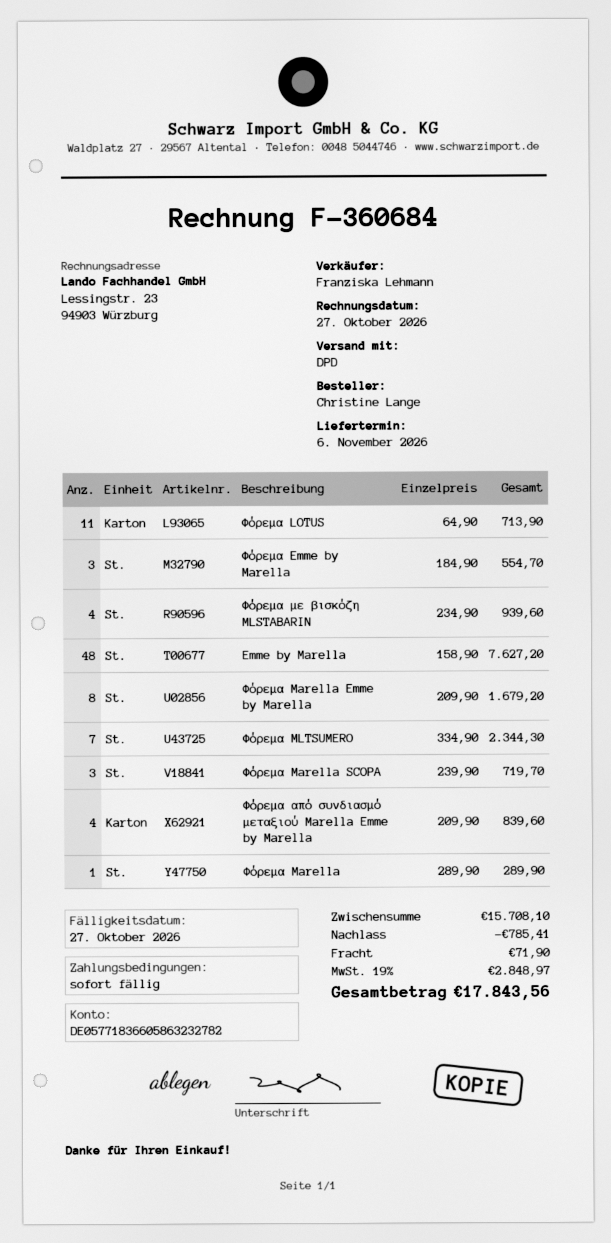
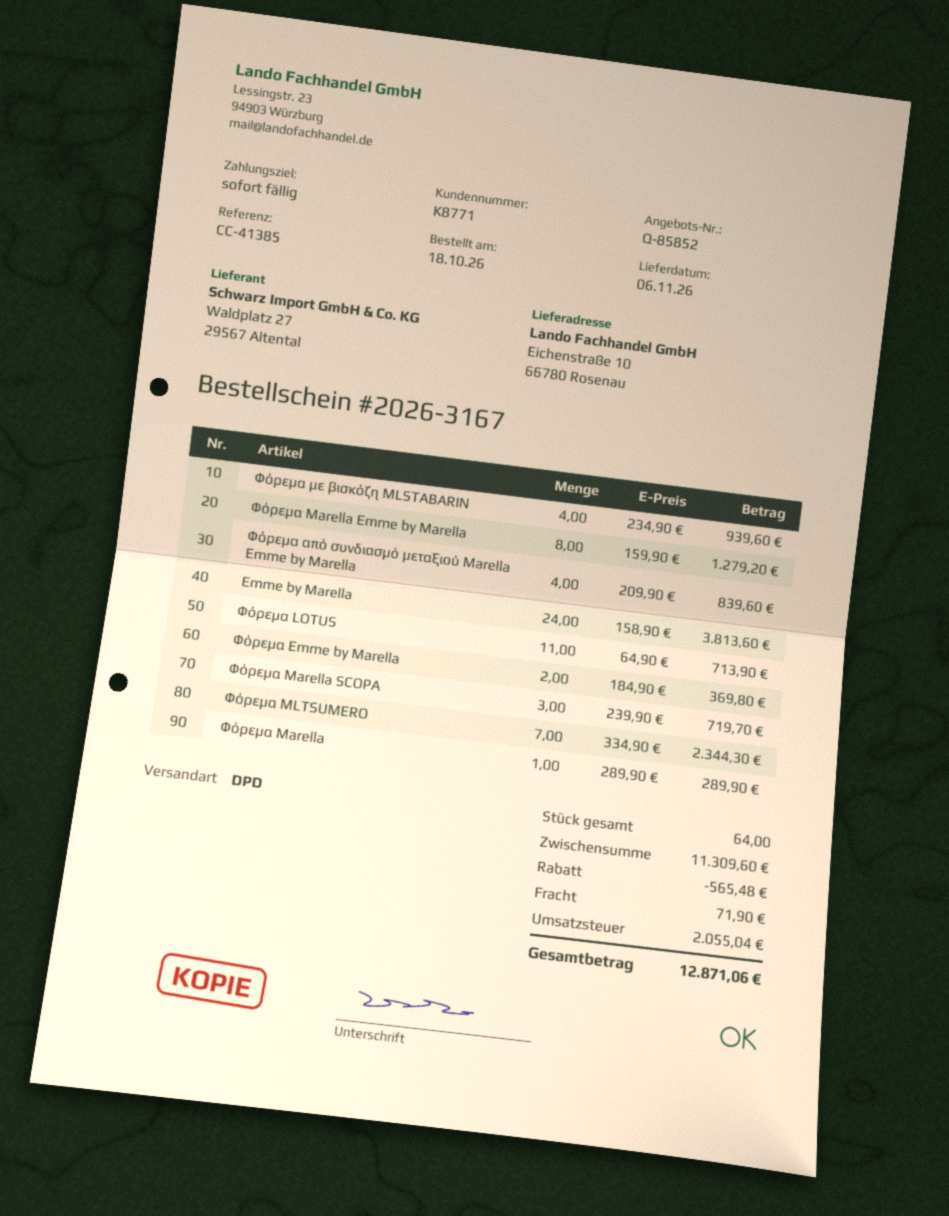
Φόρεμα Emme by Marella: 3 x 184.90 = 554.70 -> 2 x 184.90 = 369.80
Emme by Marella: 48 x 158.90 = 7627.20 -> 24 x 158.90 = 3813.60
Φόρεμα Marella Emme by Marella: 8 x 209.90 = 1679.20 -> 8 x 159.90 = 1279.20
subtotal: 15708.10 -> 11309.60
discount: 785.41 -> 565.48
tax: 2848.97 -> 2055.04
total: 17843.56 -> 12871.06

